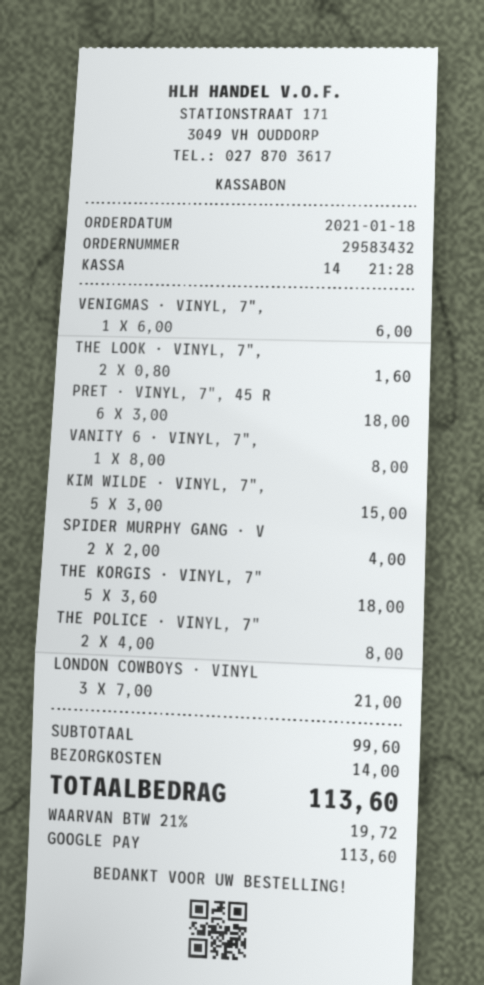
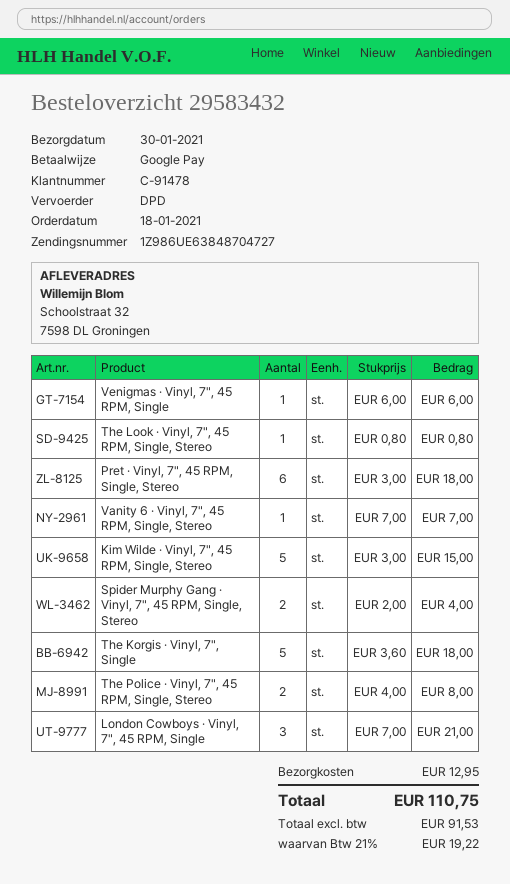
THE LOOK · VINYL, 7",: 2 x 0.80 = 1.60 -> 1 x 0.80 = 0.80
VANITY 6 · VINYL, 7",: 1 x 8.00 = 8.00 -> 1 x 7.00 = 7.00
shipping: 14.00 -> 12.95
tax: 21% = 19.72 -> 21% = 19.22
total: 113.60 -> 110.75

